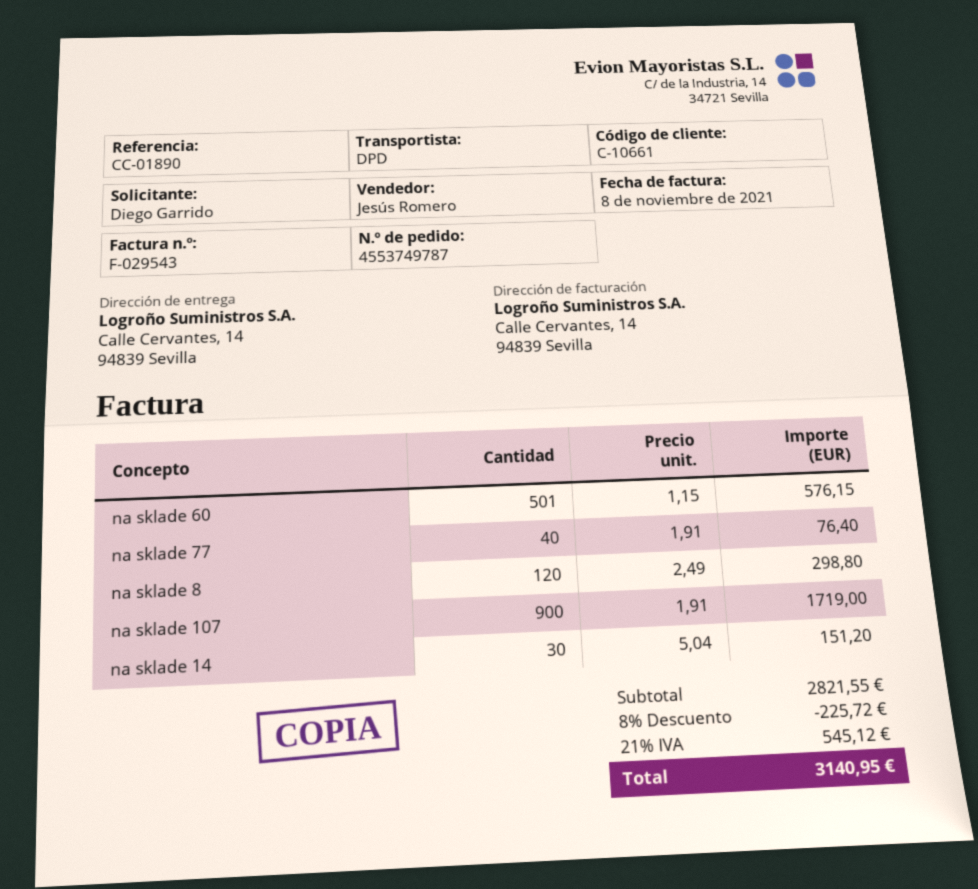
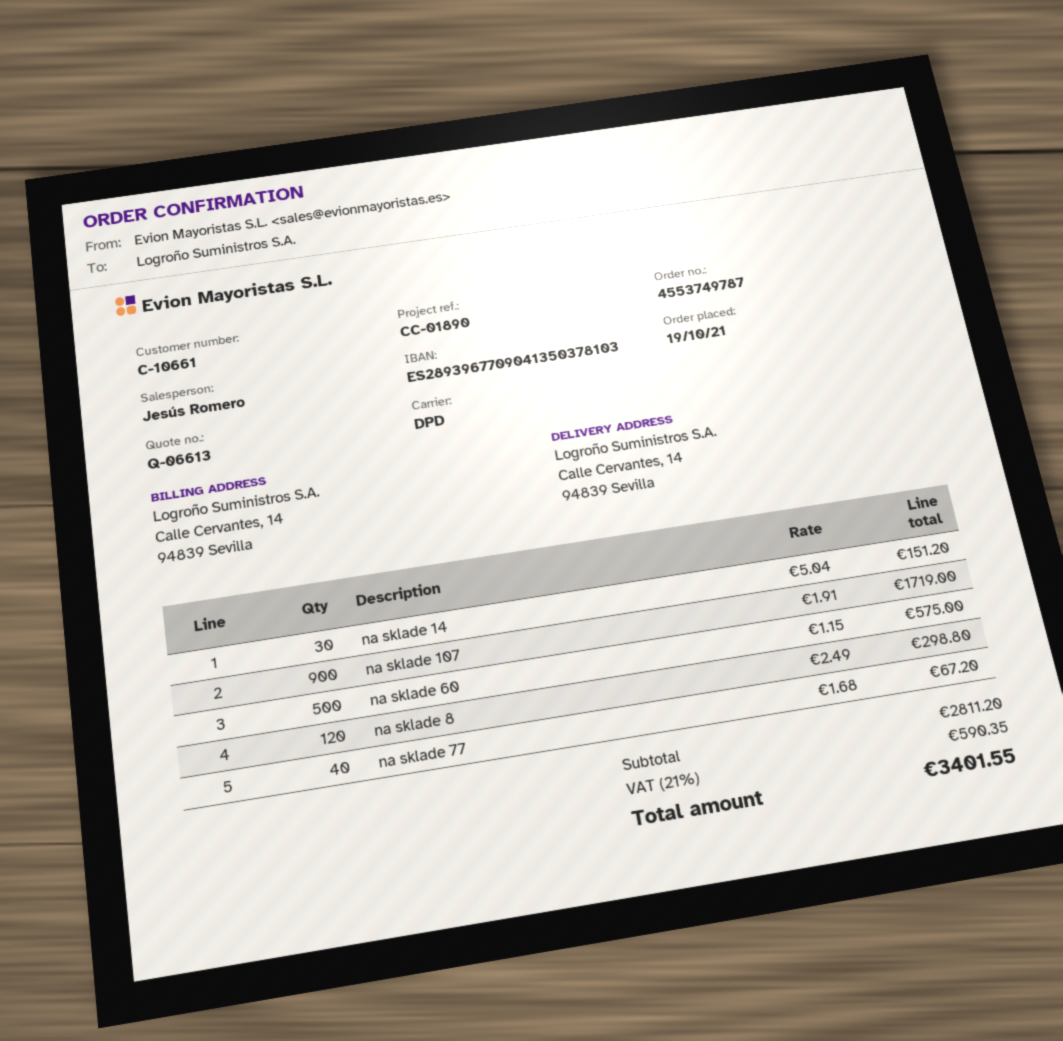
na sklade 60: 501 x 1.15 = 576.15 -> 500 x 1.15 = 575.00
na sklade 77: 40 x 1.91 = 76.40 -> 40 x 1.68 = 67.20
subtotal: 2821.55 -> 2811.20
discount: 8% = 225.72 -> none
tax: 21% = 545.12 -> 21% = 590.35
total: 3140.95 -> 3401.55

